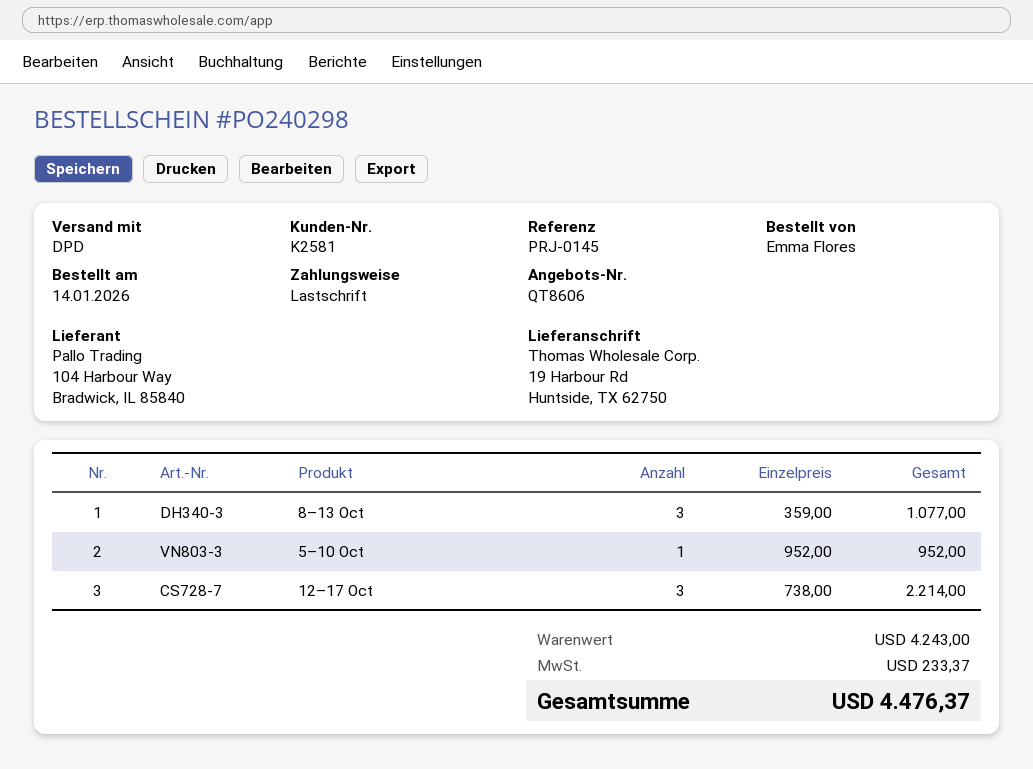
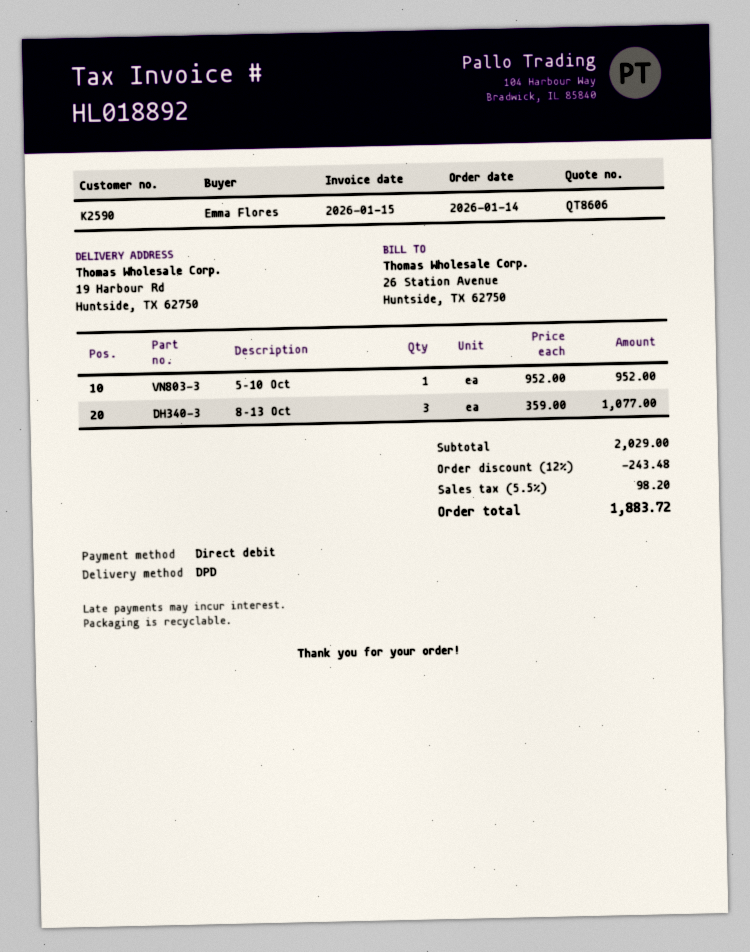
customer number: K2581 -> K2590
12–17 Oct: 3 x 738.00 = 2214.00 -> none
subtotal: 4243.00 -> 2029.00
discount: none -> 12% = 243.48
tax: 233.37 -> 98.20
total: 4476.37 -> 1883.72

